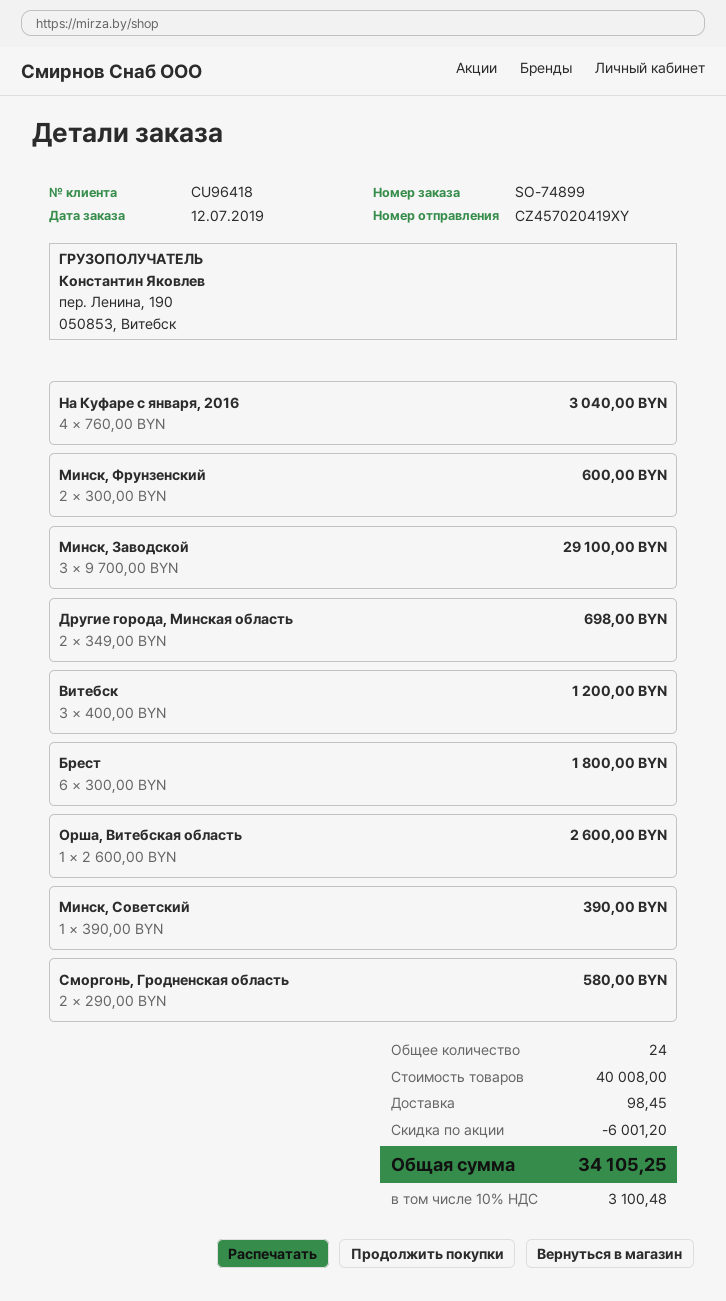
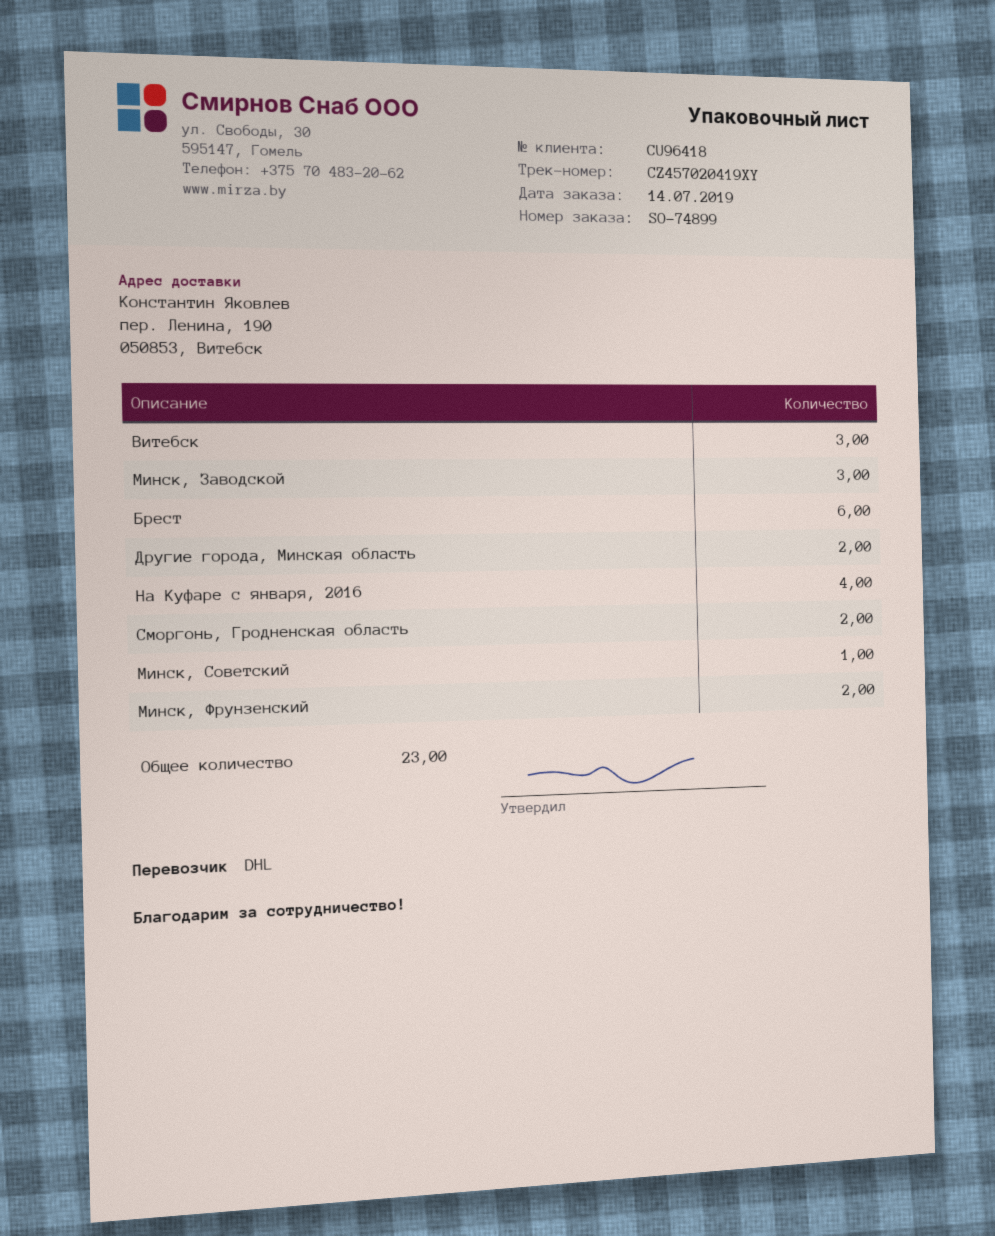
order date: 2019-07-12 -> 2019-07-14
Орша, Витебская область: 1 -> none
total quantity: 24 -> 23

